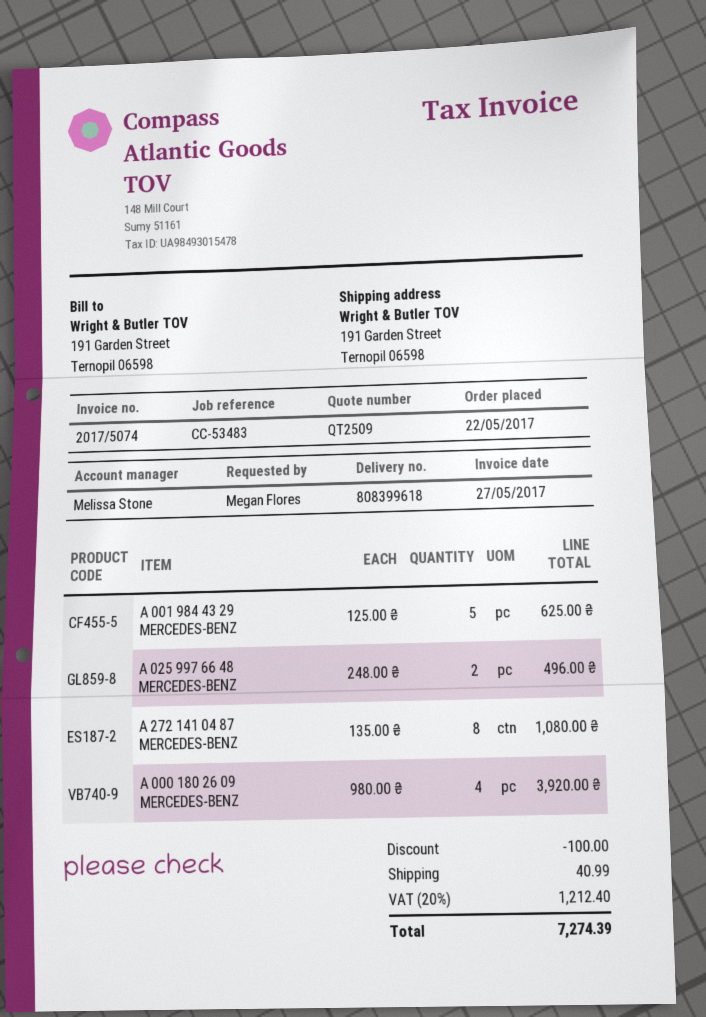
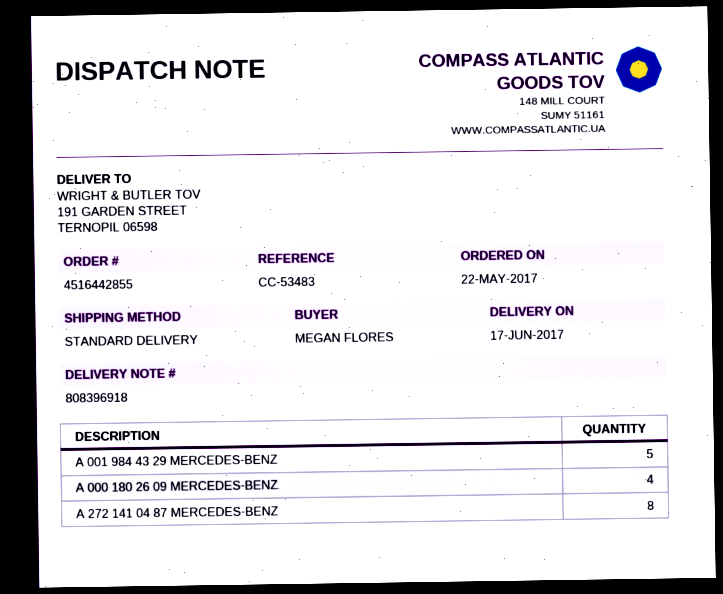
delivery note number: 808399618 -> 808396918
A 025 997 66 48 MERCEDES-BENZ: 2 -> none

